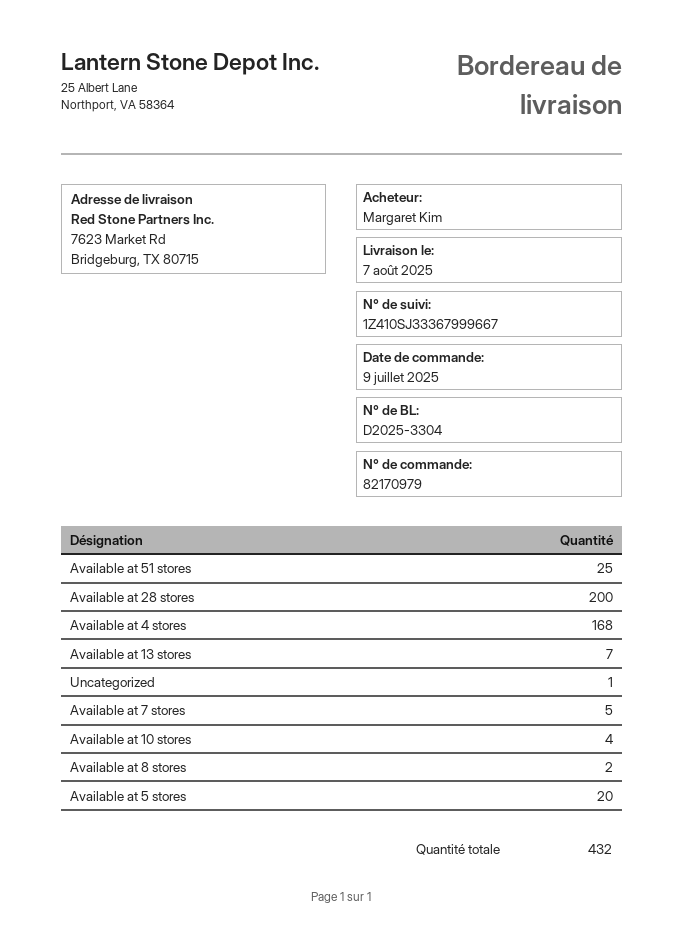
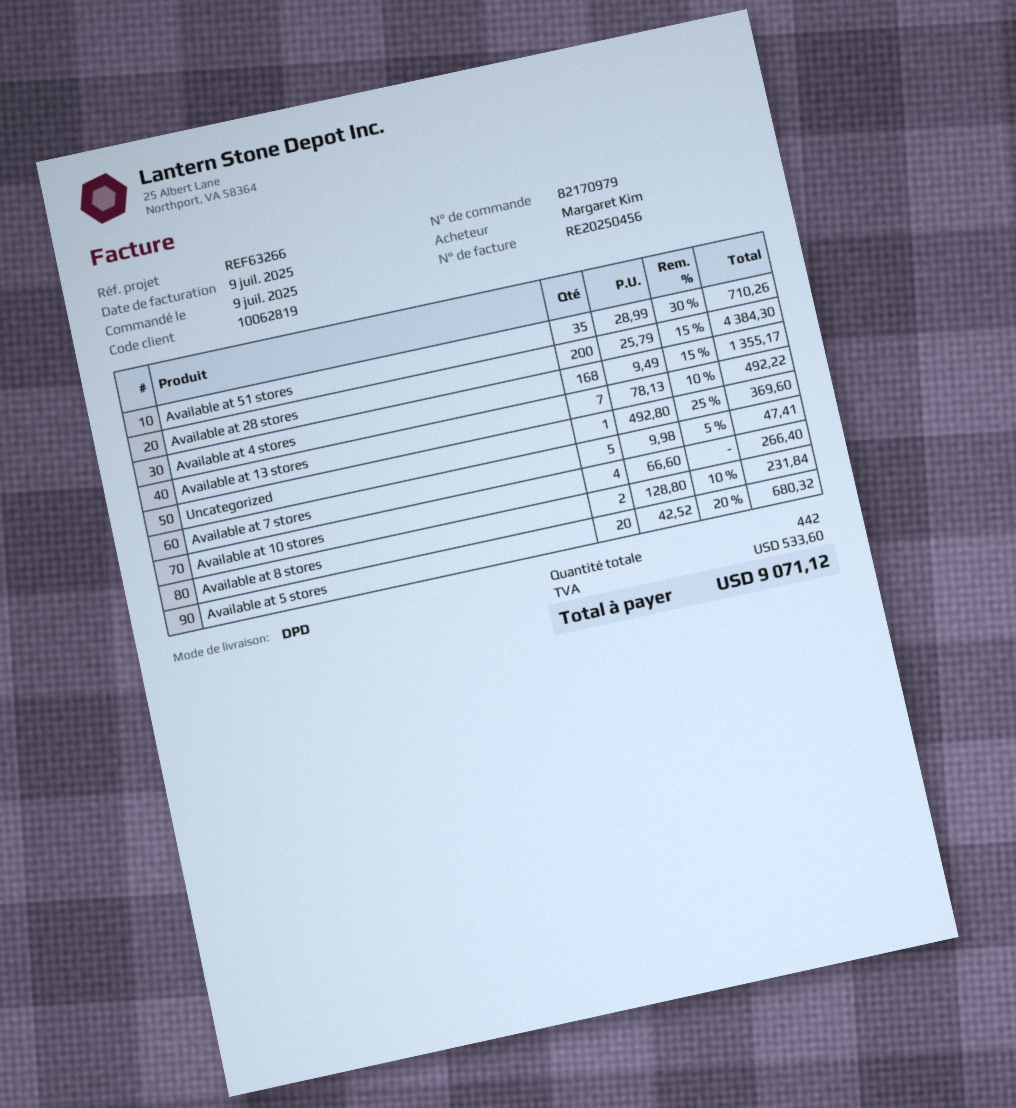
Available at 51 stores: 25 -> 35
total quantity: 432 -> 442

